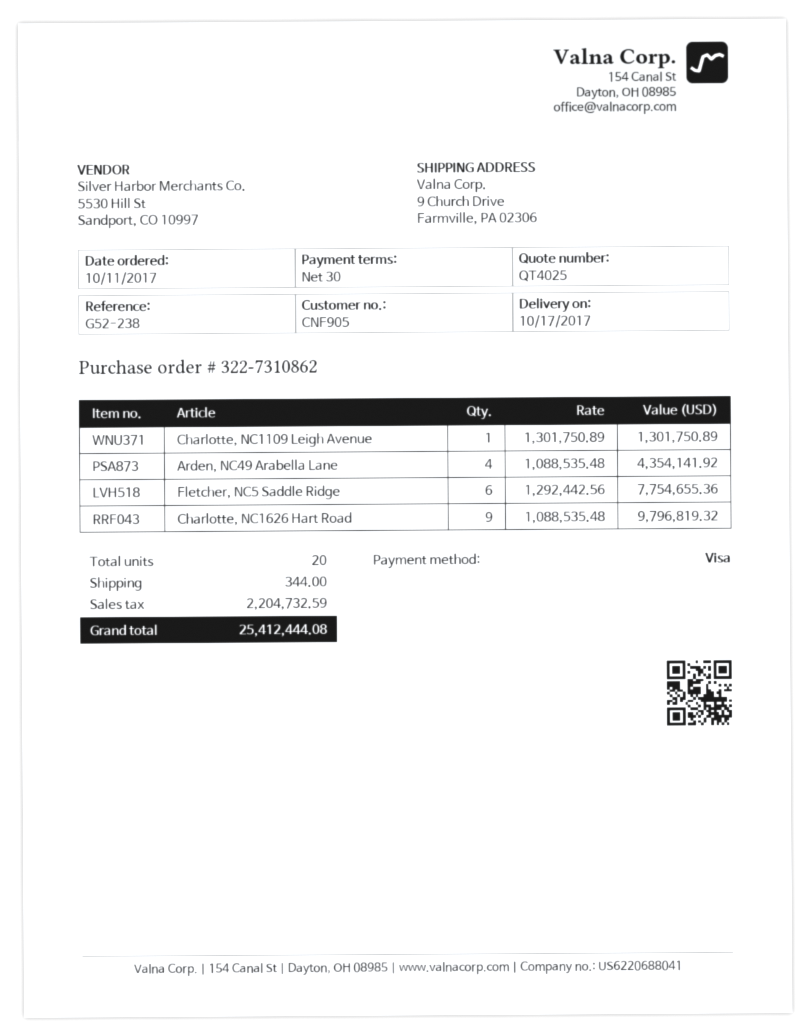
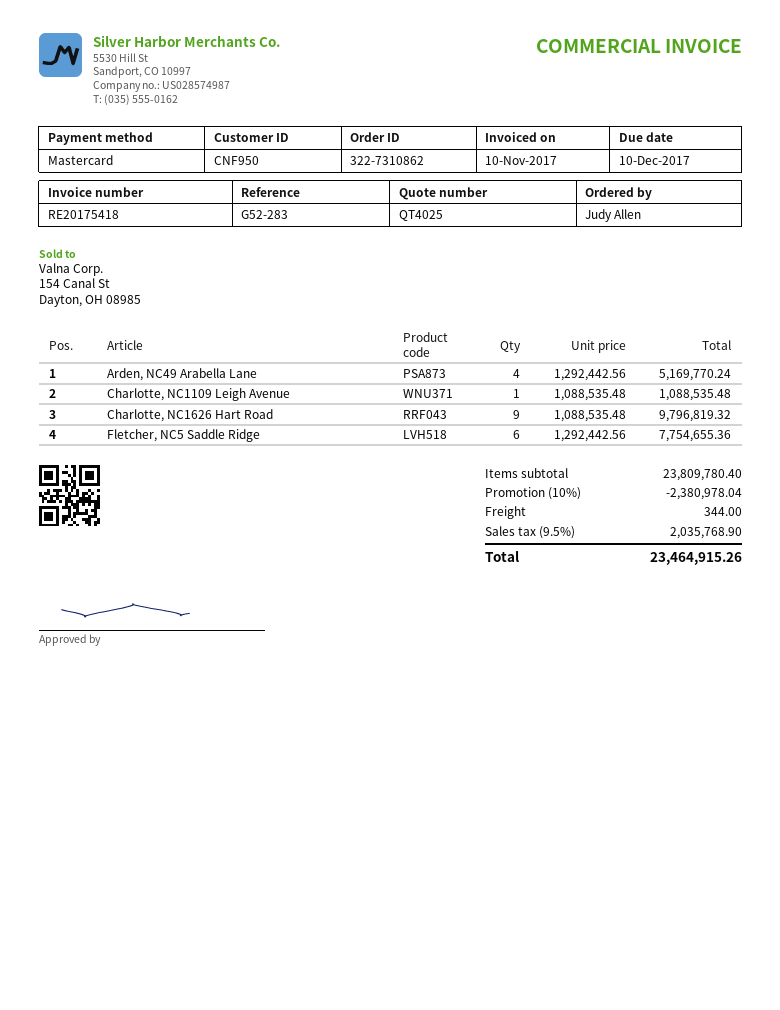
customer number: CNF905 -> CNF950
reference: G52-238 -> G52-283
payment method: Visa -> Mastercard
Charlotte, NC1109 Leigh Avenue: 1 x 1301750.89 = 1301750.89 -> 1 x 1088535.48 = 1088535.48
Arden, NC49 Arabella Lane: 4 x 1088535.48 = 4354141.92 -> 4 x 1292442.56 = 5169770.24
discount: none -> 10% = 2380978.04
tax: 2204732.59 -> 2035768.90
total: 25412444.08 -> 23464915.26

